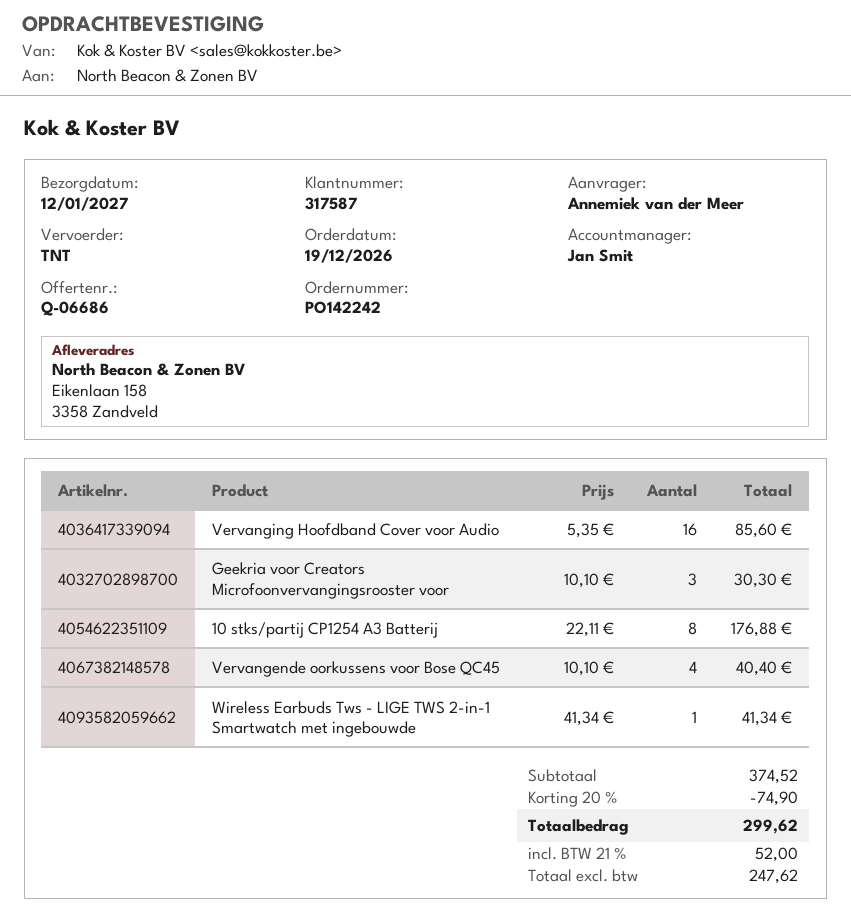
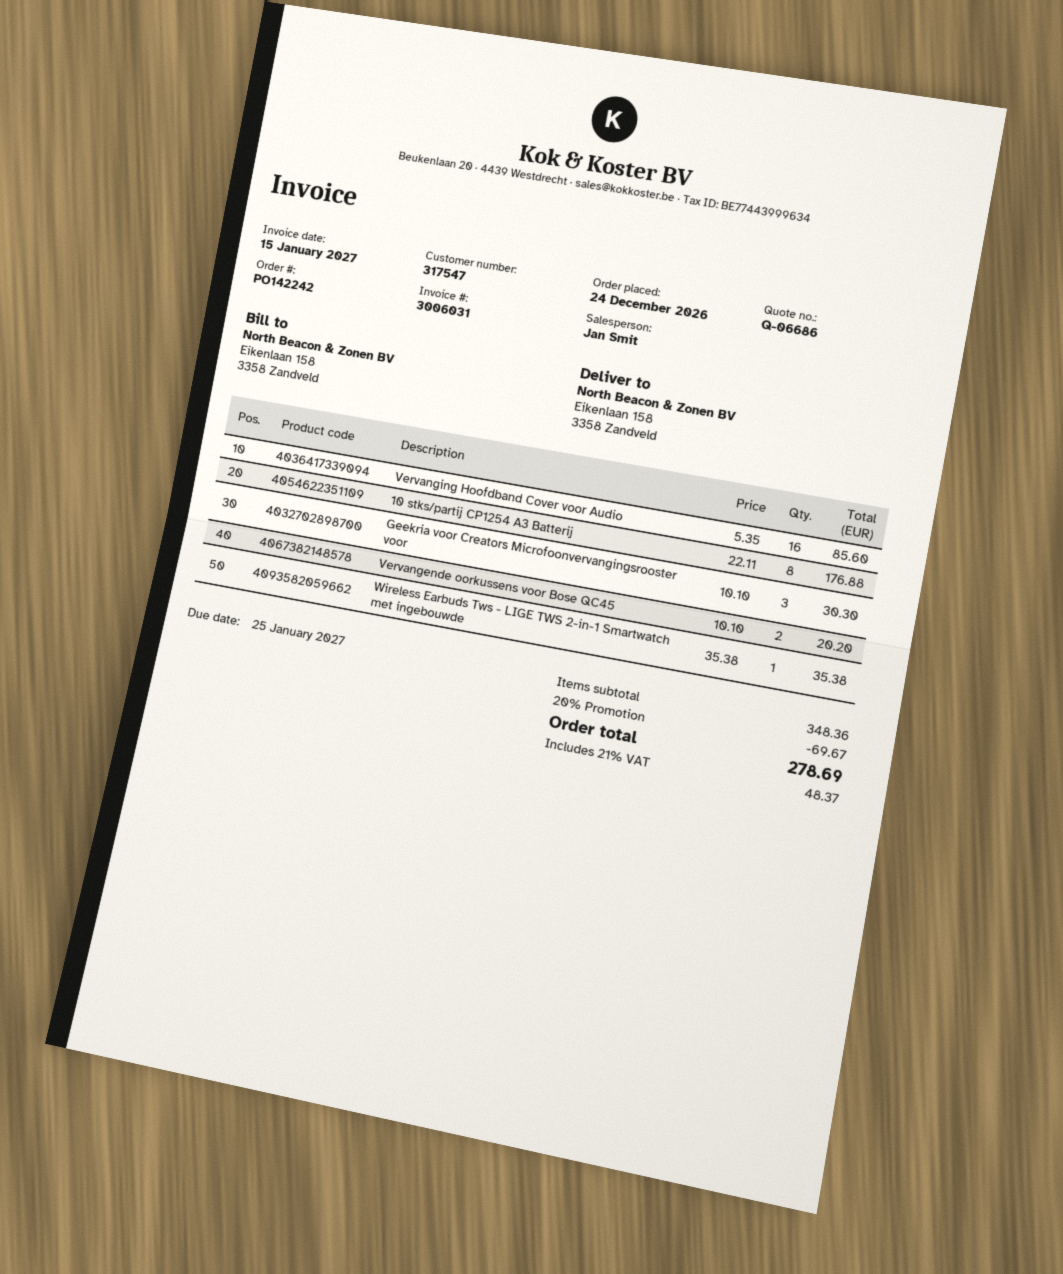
order date: 2026-12-19 -> 2026-12-24
customer number: 317587 -> 317547
Vervangende oorkussens voor Bose QC45: 4 x 10.10 = 40.40 -> 2 x 10.10 = 20.20
Wireless Earbuds Tws - LIGE TWS 2-in-1 Smartwatch met ingebouwde: 1 x 41.34 = 41.34 -> 1 x 35.38 = 35.38
subtotal: 374.52 -> 348.36
discount: 20% = 74.90 -> 20% = 69.67
tax: 21% = 52.00 -> 21% = 48.37
total: 299.62 -> 278.69

